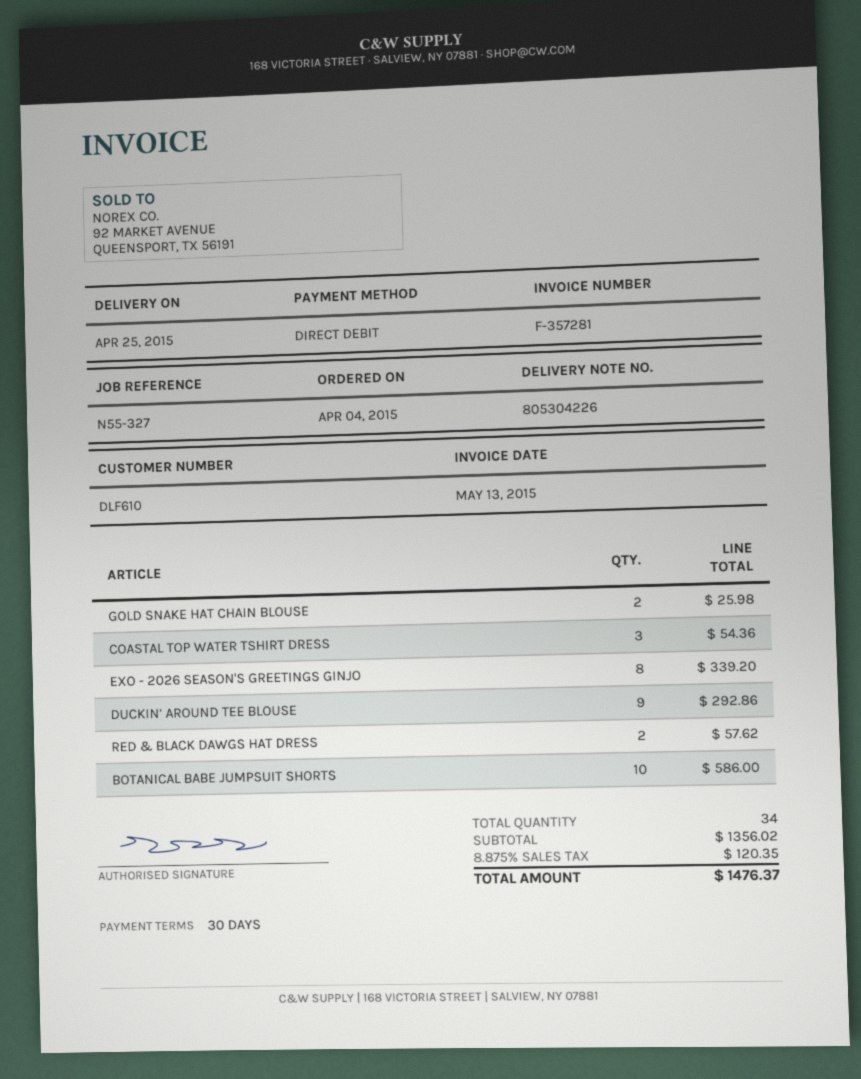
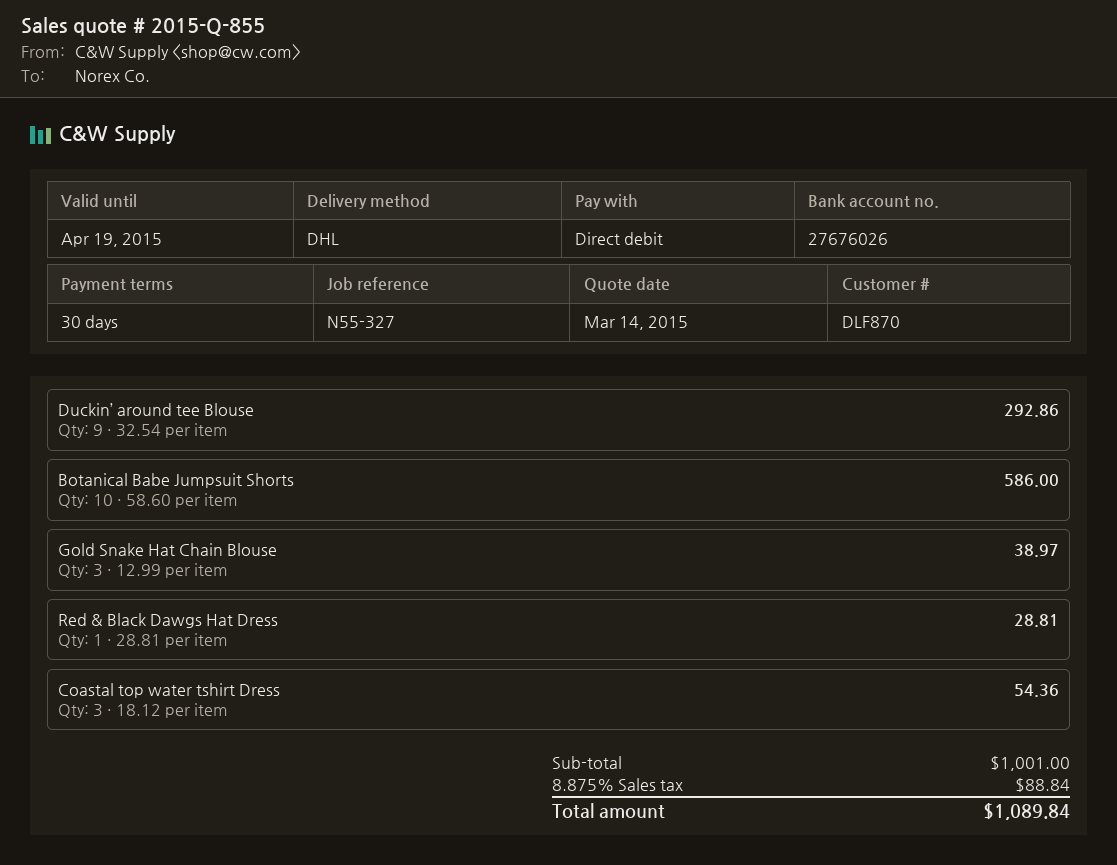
customer number: DLF610 -> DLF870
GOLD SNAKE HAT CHAIN BLOUSE: 2 for 25.98 -> 3 for 38.97
EXO - 2026 SEASON'S GREETINGS GINJO: 8 for 339.20 -> none
RED & BLACK DAWGS HAT DRESS: 2 for 57.62 -> 1 for 28.81
subtotal: 1356.02 -> 1001.00
tax: 8.875% = 120.35 -> 8.875% = 88.84
total: 1476.37 -> 1089.84

